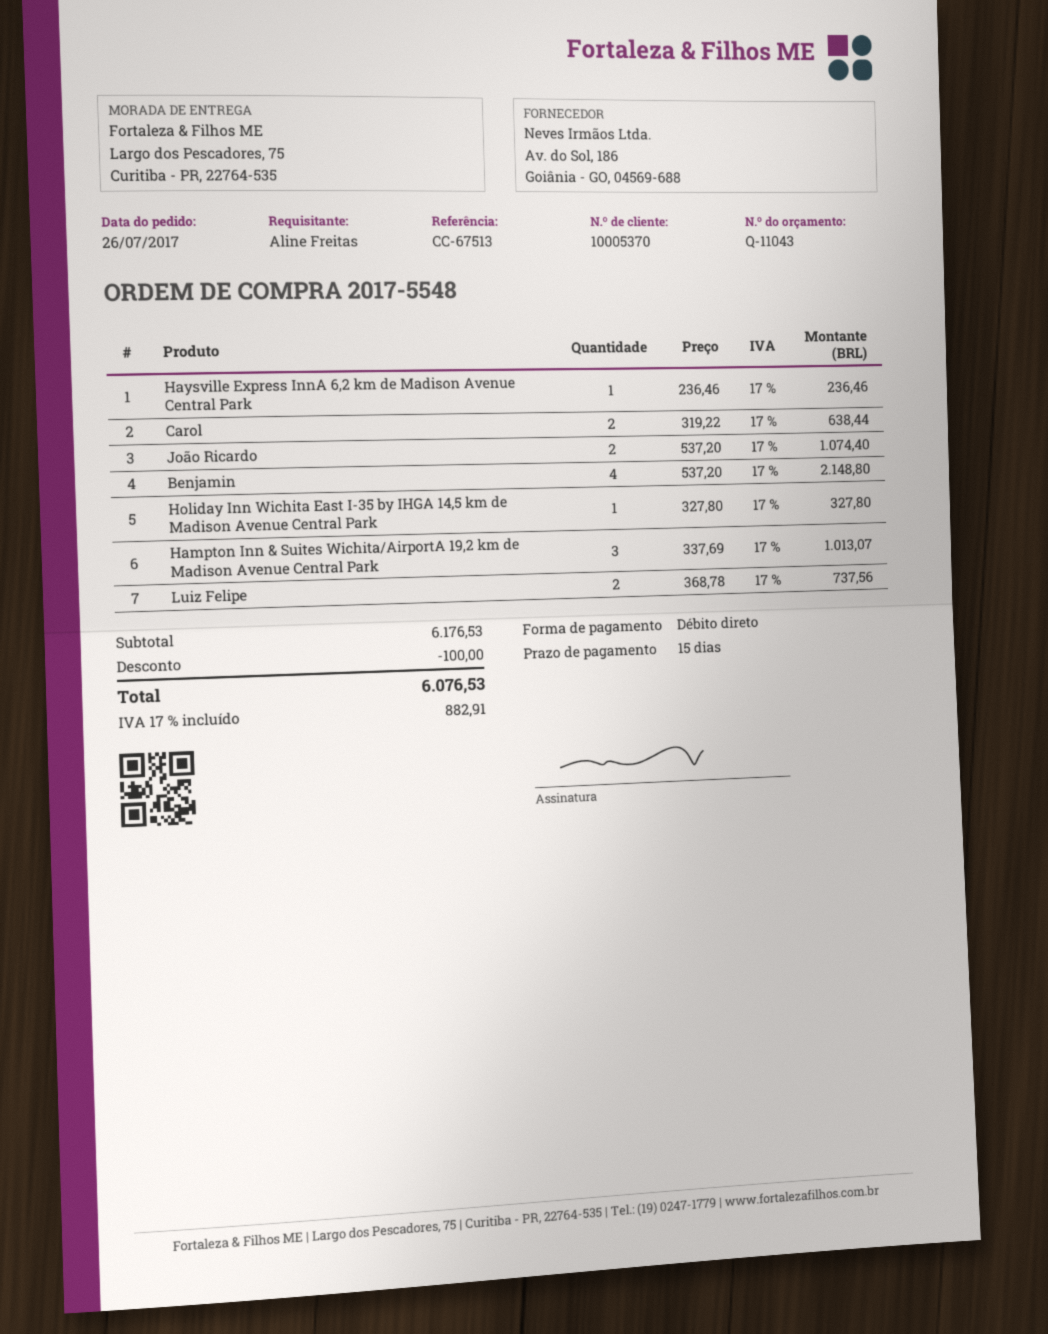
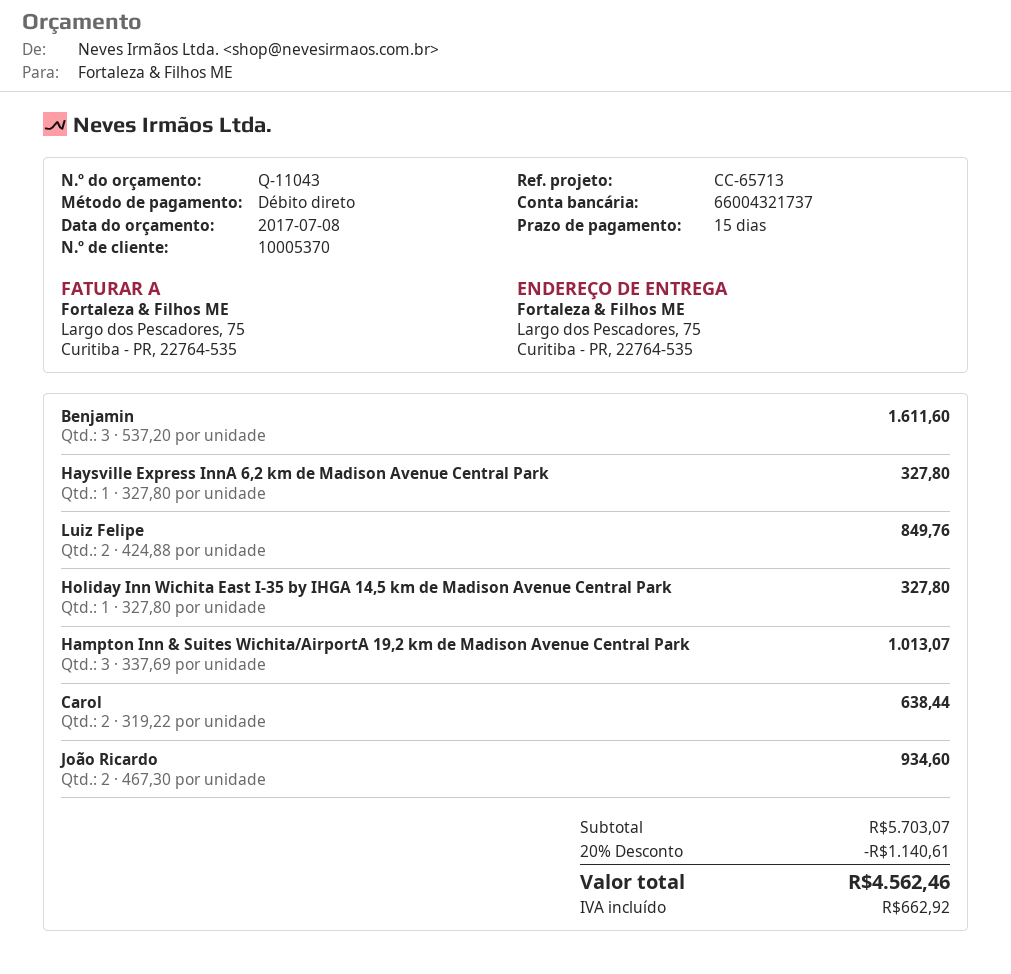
reference: CC-67513 -> CC-65713
Haysville Express InnA 6,2 km de Madison Avenue Central Park: 1 x 236.46 = 236.46 -> 1 x 327.80 = 327.80
João Ricardo: 2 x 537.20 = 1074.40 -> 2 x 467.30 = 934.60
Benjamin: 4 x 537.20 = 2148.80 -> 3 x 537.20 = 1611.60
Luiz Felipe: 2 x 368.78 = 737.56 -> 2 x 424.88 = 849.76
subtotal: 6176.53 -> 5703.07
discount: 100.00 -> 1140.61
tax: 882.91 -> 662.92
total: 6076.53 -> 4562.46

